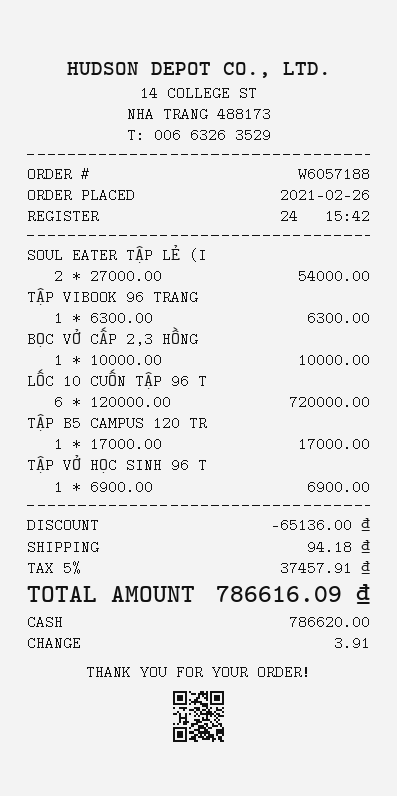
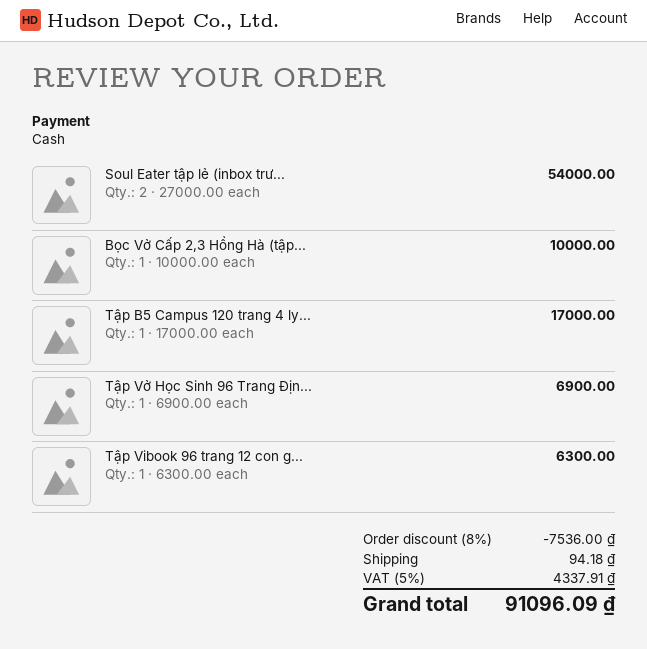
LỐC 10 CUỐN TẬP 96 T: 6 x 120000.00 = 720000.00 -> none
discount: 65136.00 -> 7536.00
tax: 5% = 37457.91 -> 5% = 4337.91
total: 786616.09 -> 91096.09

